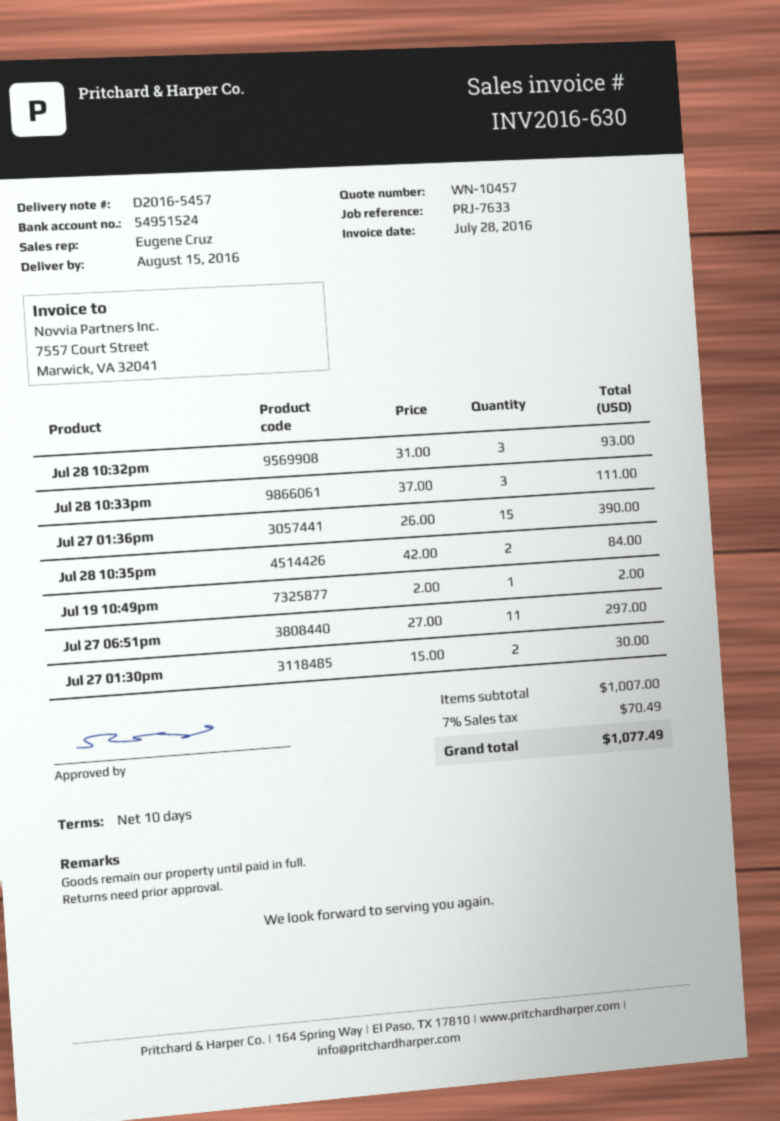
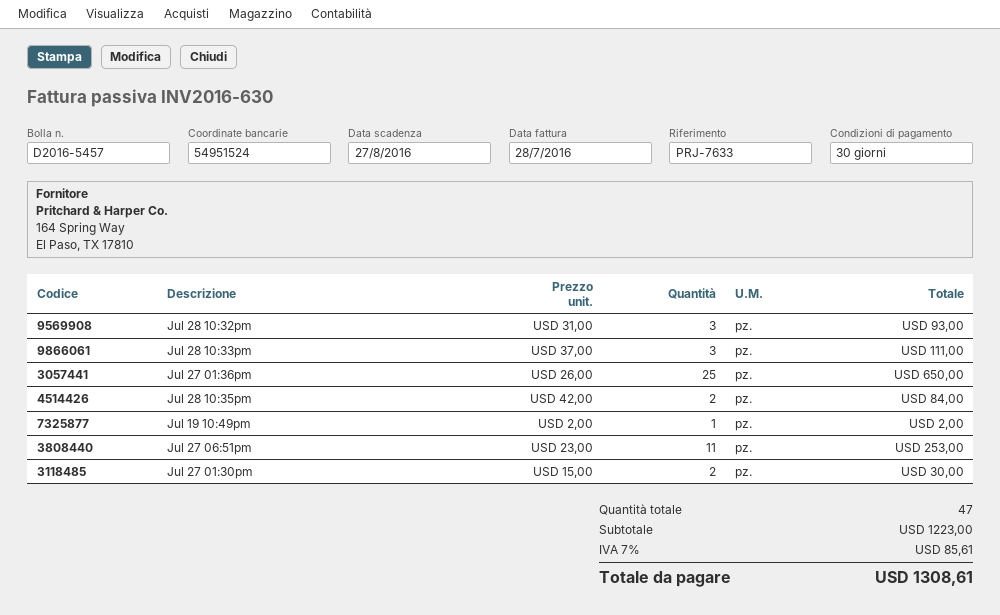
payment terms: 10 days -> 30 days
Jul 27 01:36pm: 15 x 26.00 = 390.00 -> 25 x 26.00 = 650.00
Jul 27 06:51pm: 11 x 27.00 = 297.00 -> 11 x 23.00 = 253.00
subtotal: 1007.00 -> 1223.00
tax: 7% = 70.49 -> 7% = 85.61
total: 1077.49 -> 1308.61

